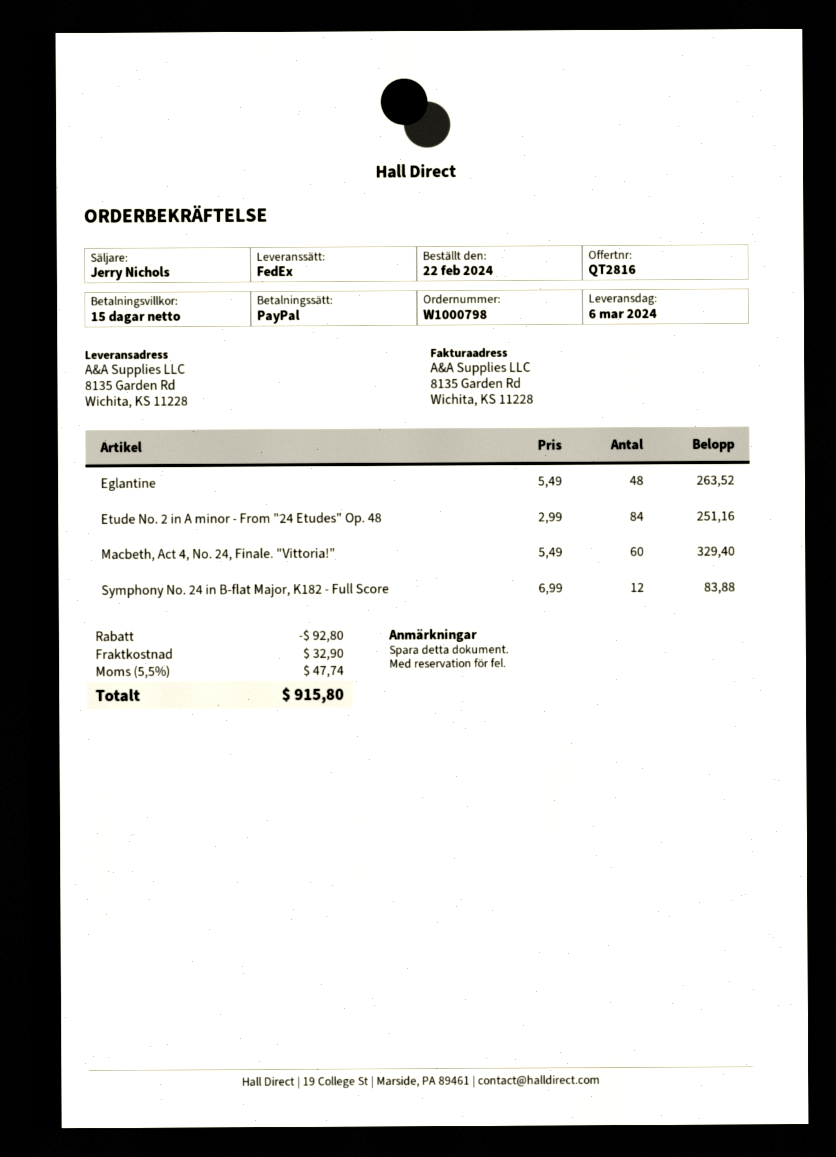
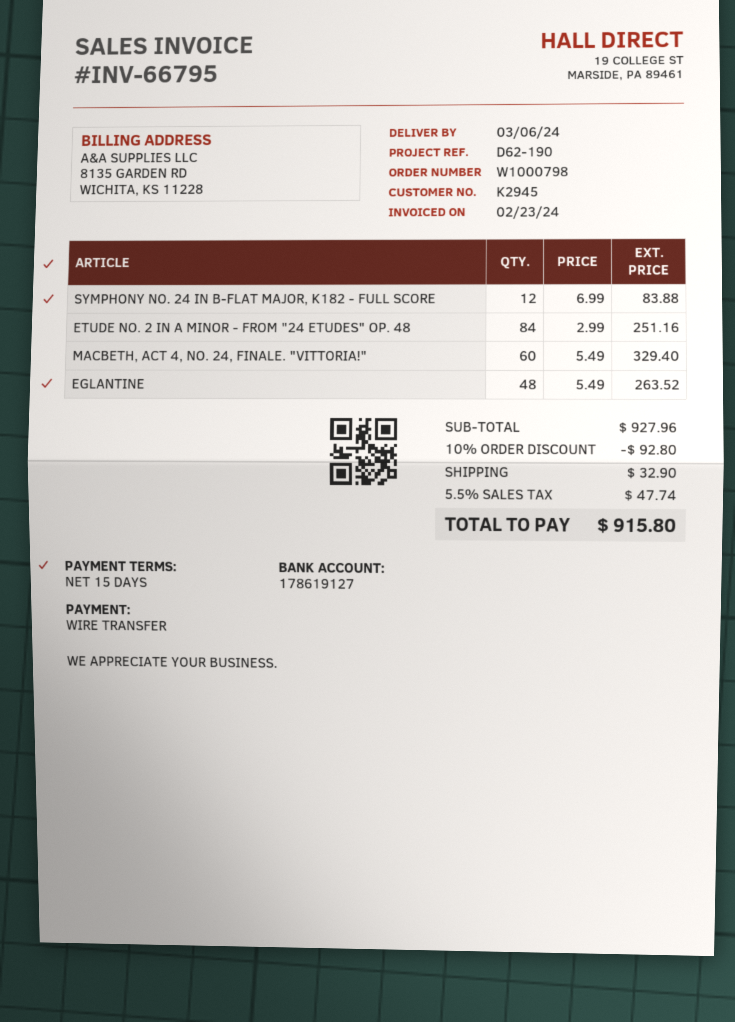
payment method: PayPal -> bank transfer

